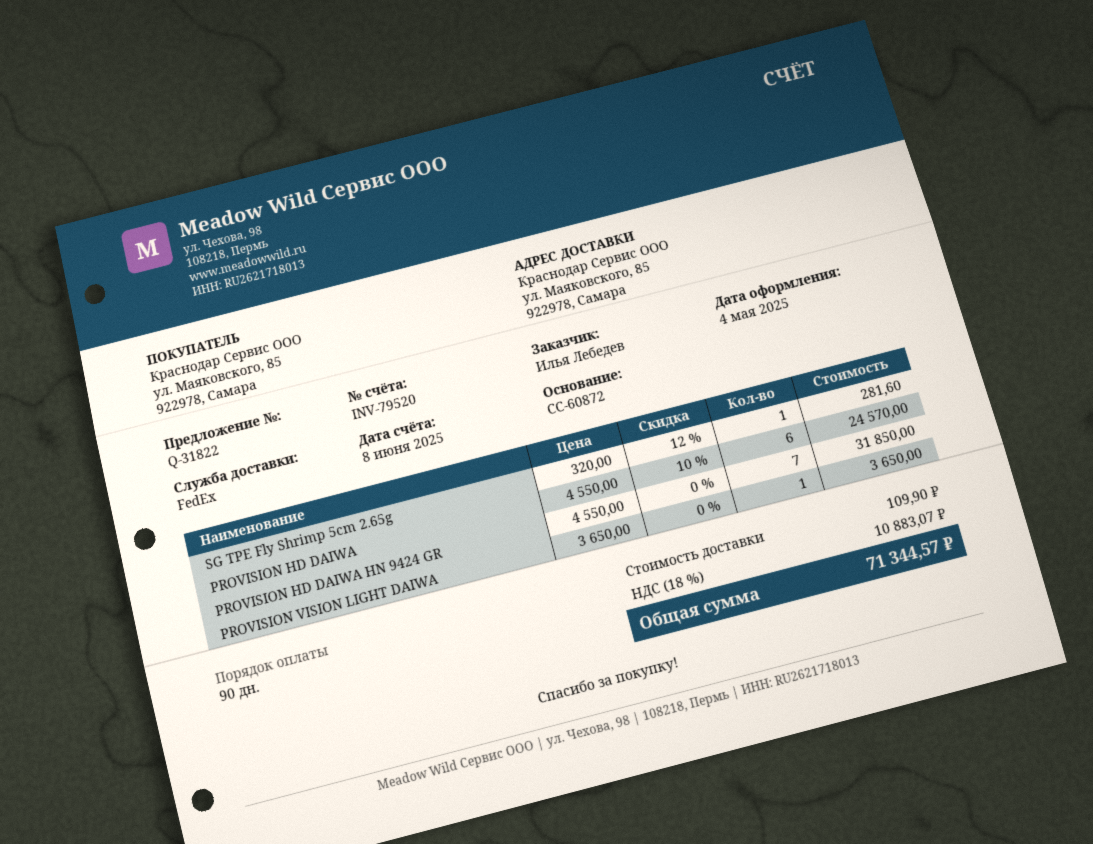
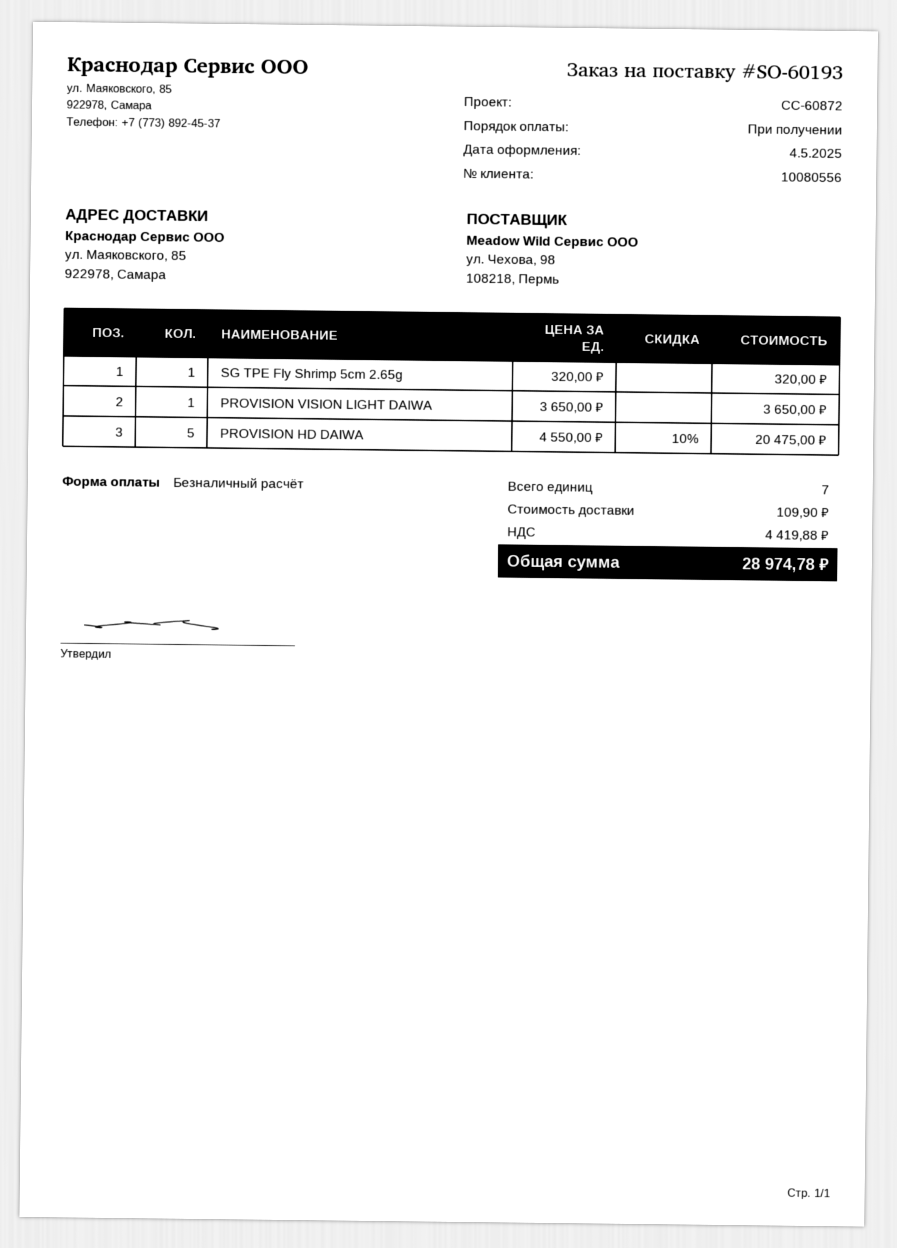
payment terms: 90 days -> on receipt
SG TPE Fly Shrimp 5cm 2.65g: 1 x 320.00 - 12% = 281.60 -> 1 x 320.00 = 320.00
PROVISION HD DAIWA: 6 x 4550.00 - 10% = 24570.00 -> 5 x 4550.00 - 10% = 20475.00
PROVISION HD DAIWA HN 9424 GR: 7 x 4550.00 = 31850.00 -> none
tax: 10883.07 -> 4419.88
total: 71344.57 -> 28974.78

